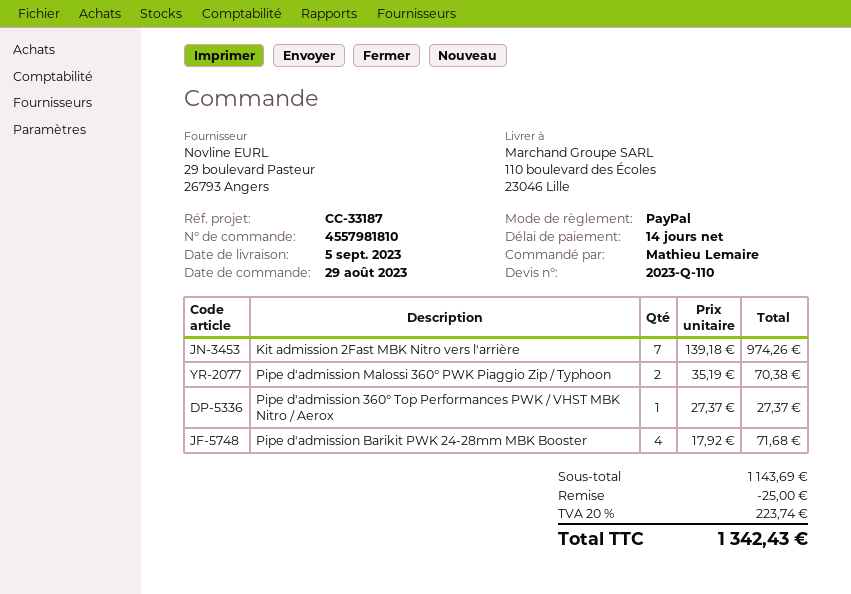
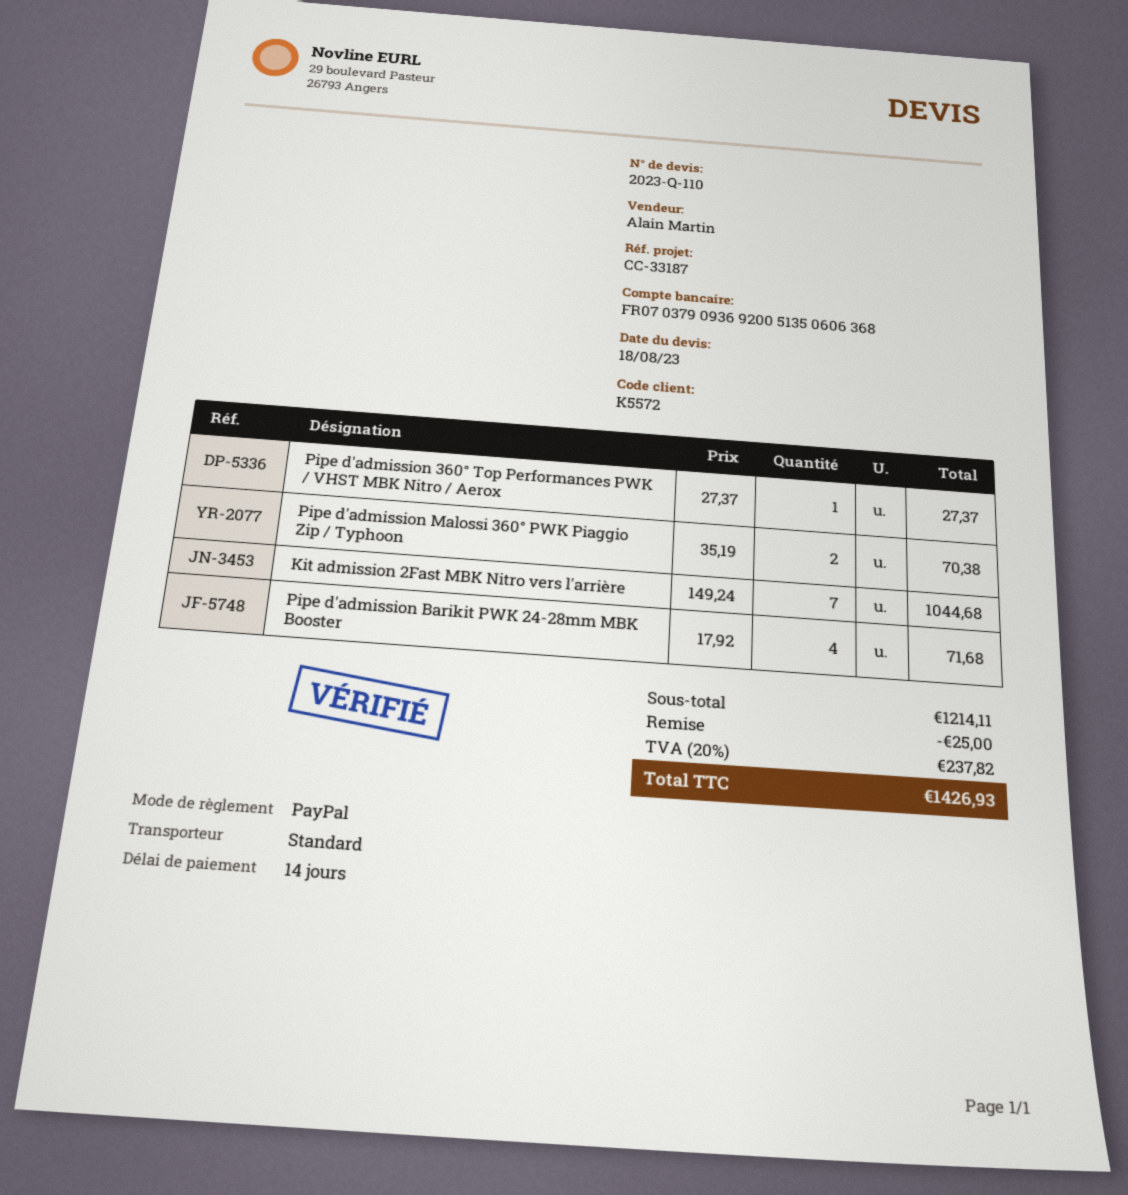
Kit admission 2Fast MBK Nitro vers l'arrière: 7 x 139.18 = 974.26 -> 7 x 149.24 = 1044.68
subtotal: 1143.69 -> 1214.11
tax: 20% = 223.74 -> 20% = 237.82
total: 1342.43 -> 1426.93

